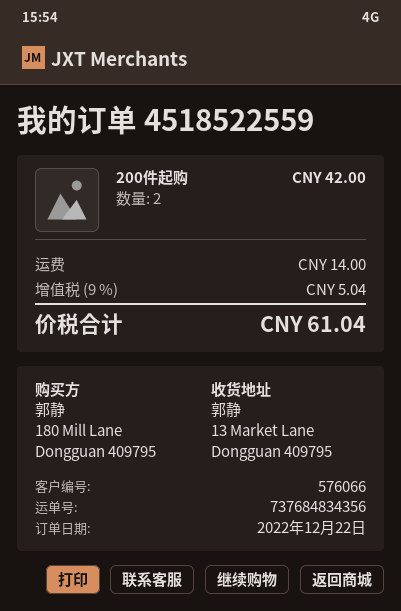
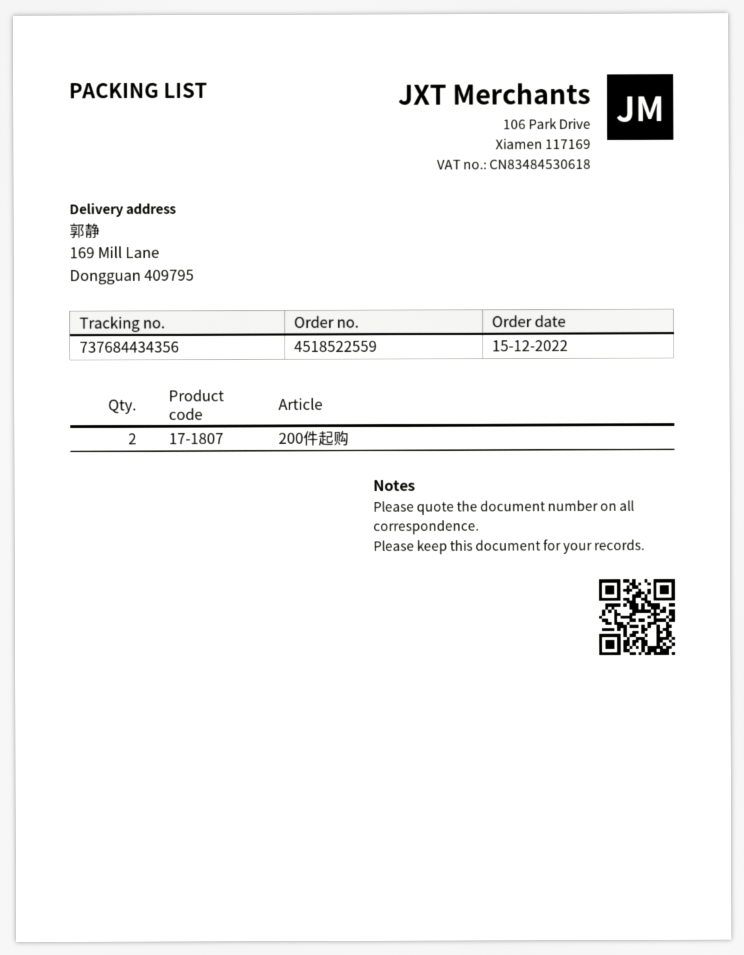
order date: 2022-12-22 -> 2022-12-15
tracking number: 737684834356 -> 737684434356
ship to: 13 Market Lane, Dongguan 409795 -> 169 Mill Lane, Dongguan 409795

